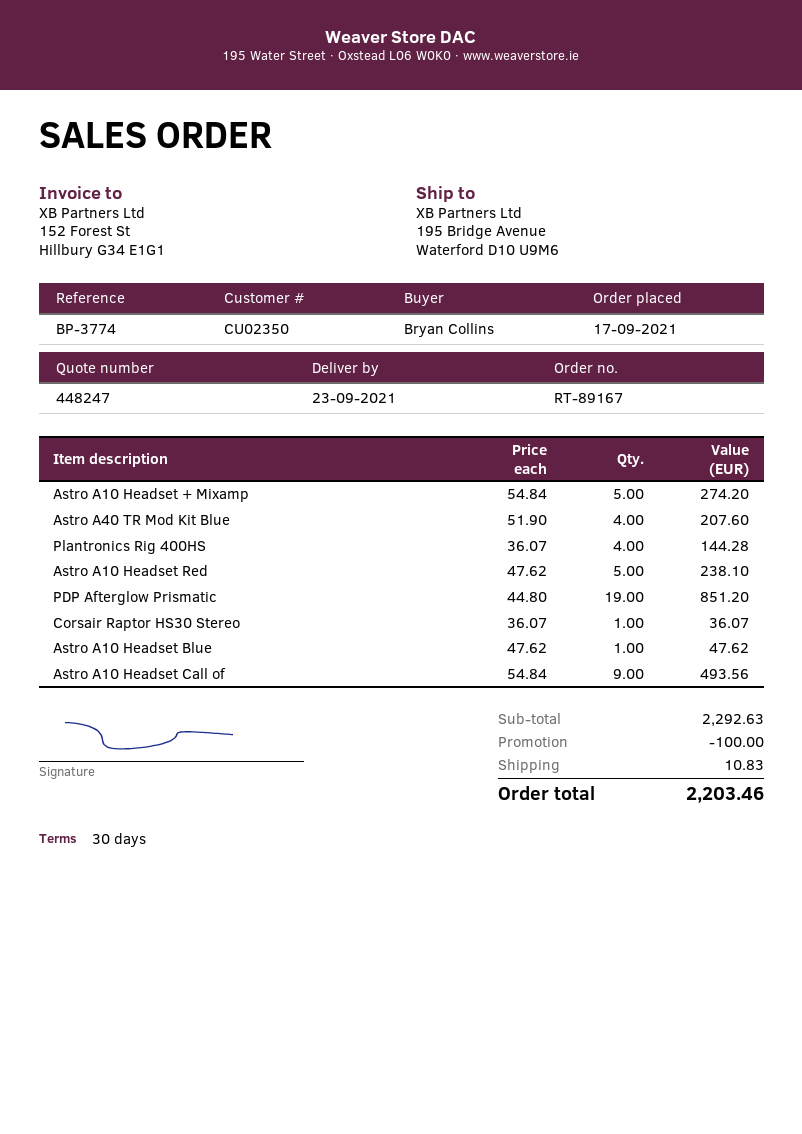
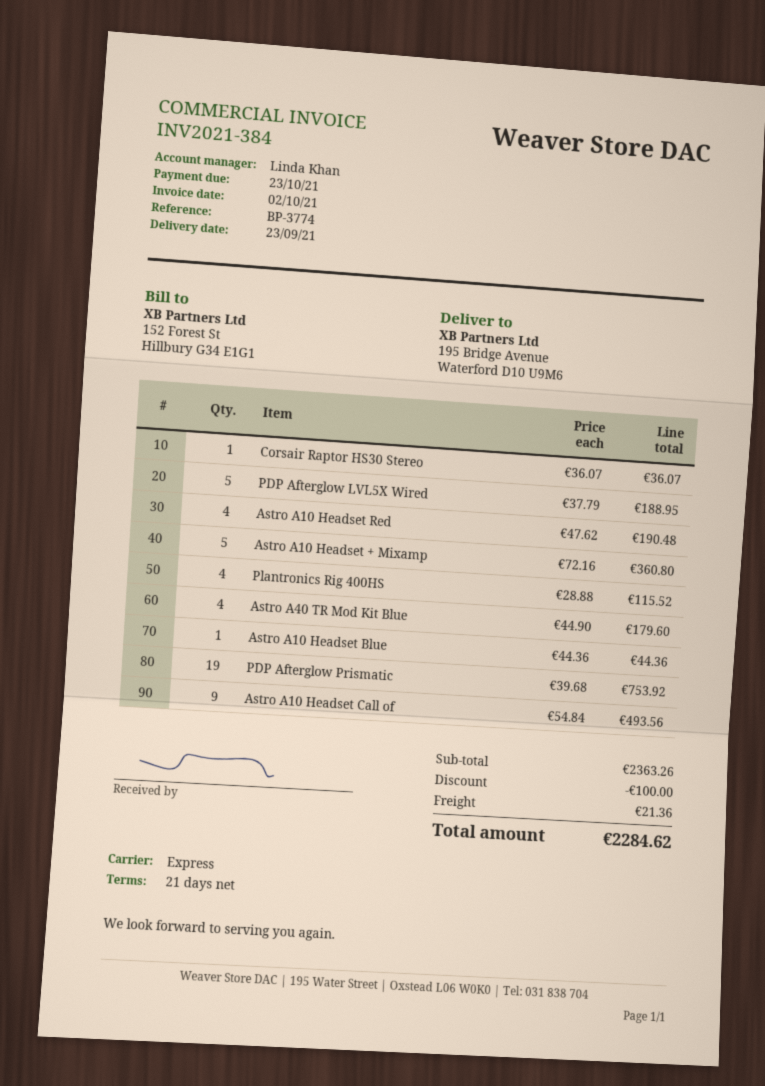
payment terms: 30 days -> 21 days
Astro A10 Headset + Mixamp: 5 x 54.84 = 274.20 -> 5 x 72.16 = 360.80
Astro A40 TR Mod Kit Blue: 4 x 51.90 = 207.60 -> 4 x 44.90 = 179.60
Plantronics Rig 400HS: 4 x 36.07 = 144.28 -> 4 x 28.88 = 115.52
Astro A10 Headset Red: 5 x 47.62 = 238.10 -> 4 x 47.62 = 190.48
PDP Afterglow Prismatic: 19 x 44.80 = 851.20 -> 19 x 39.68 = 753.92
Astro A10 Headset Blue: 1 x 47.62 = 47.62 -> 1 x 44.36 = 44.36
PDP Afterglow LVL5X Wired: none -> 5 x 37.79 = 188.95
subtotal: 2292.63 -> 2363.26
shipping: 10.83 -> 21.36
total: 2203.46 -> 2284.62

